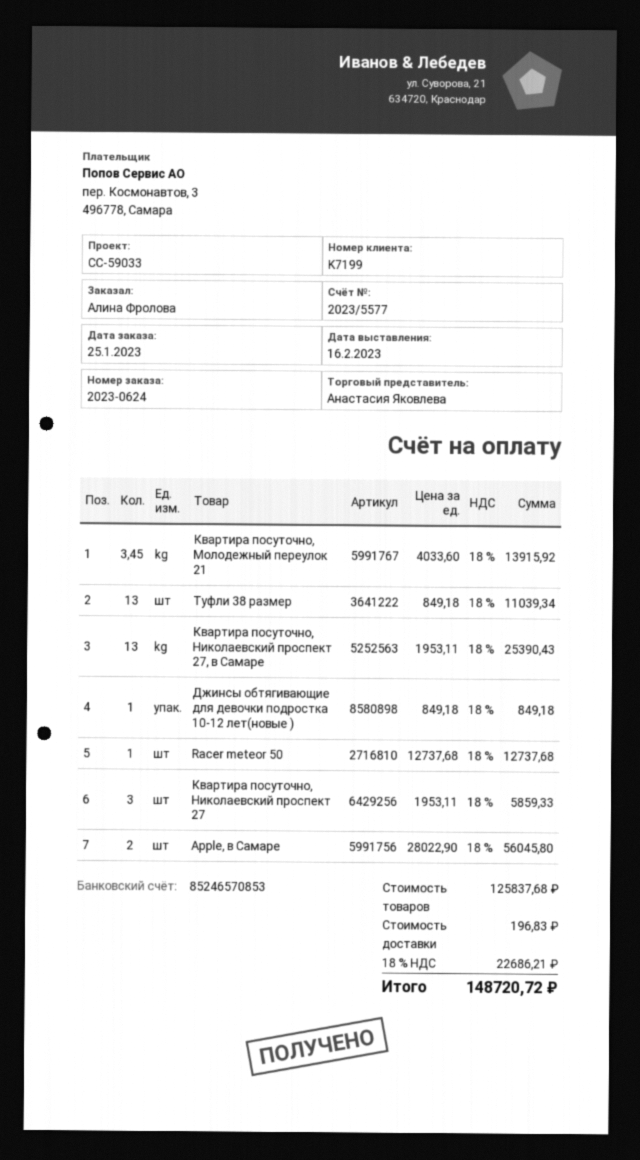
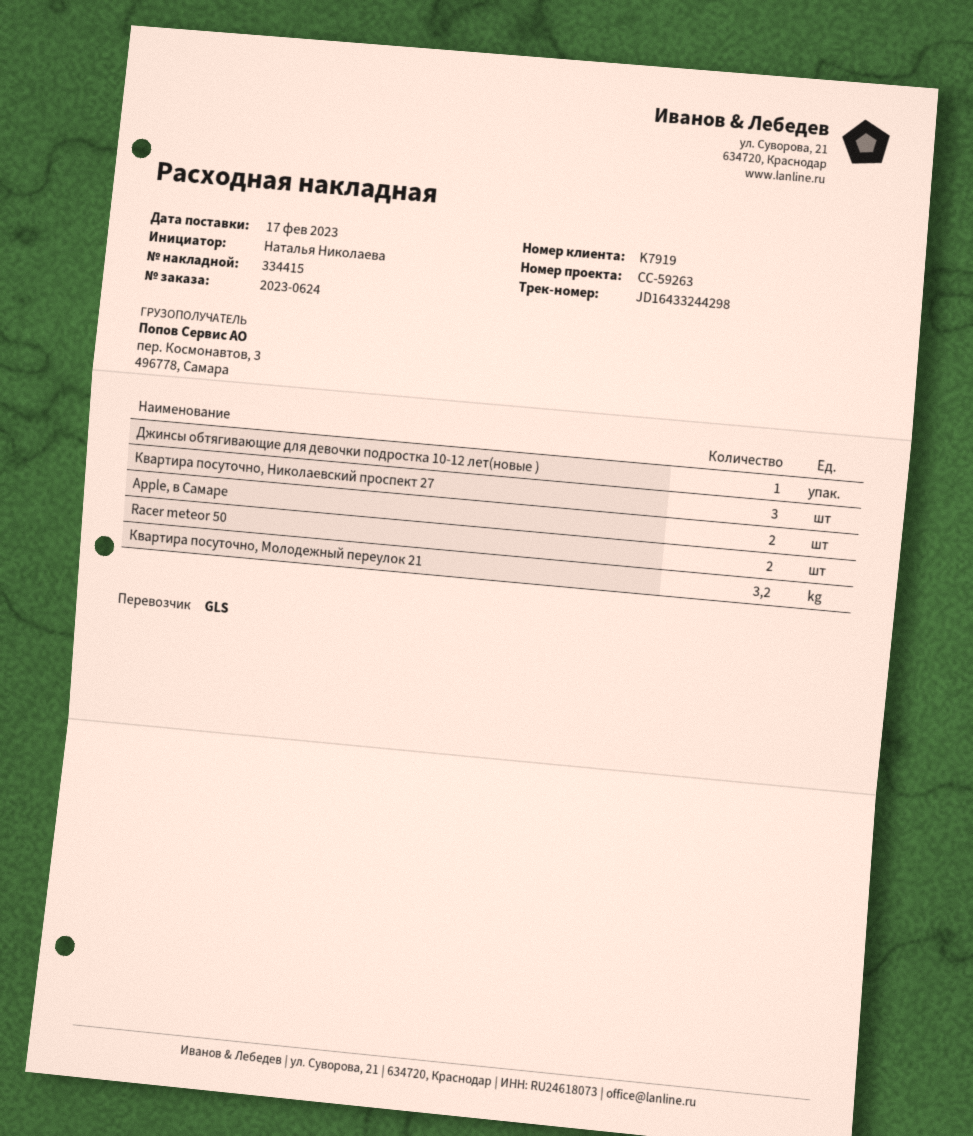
customer number: K7199 -> K7919
reference: CC-59033 -> CC-59263
ordered by: Алина Фролова -> Наталья Николаева
Квартира посуточно, Молодежный переулок 21: 3.45 -> 3.2
Туфли 38 размер: 13 -> none
Квартира посуточно, Николаевский проспект 27, в Самаре: 13 -> none
Racer meteor 50: 1 -> 2

